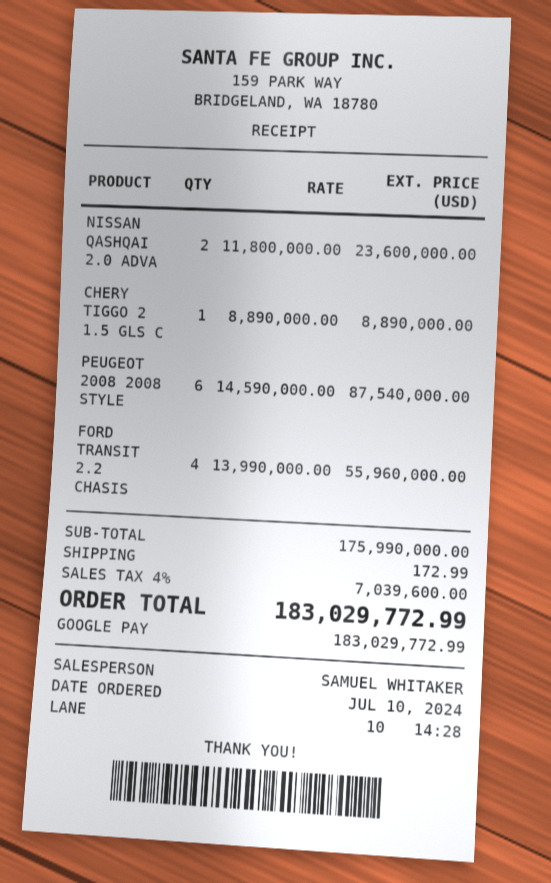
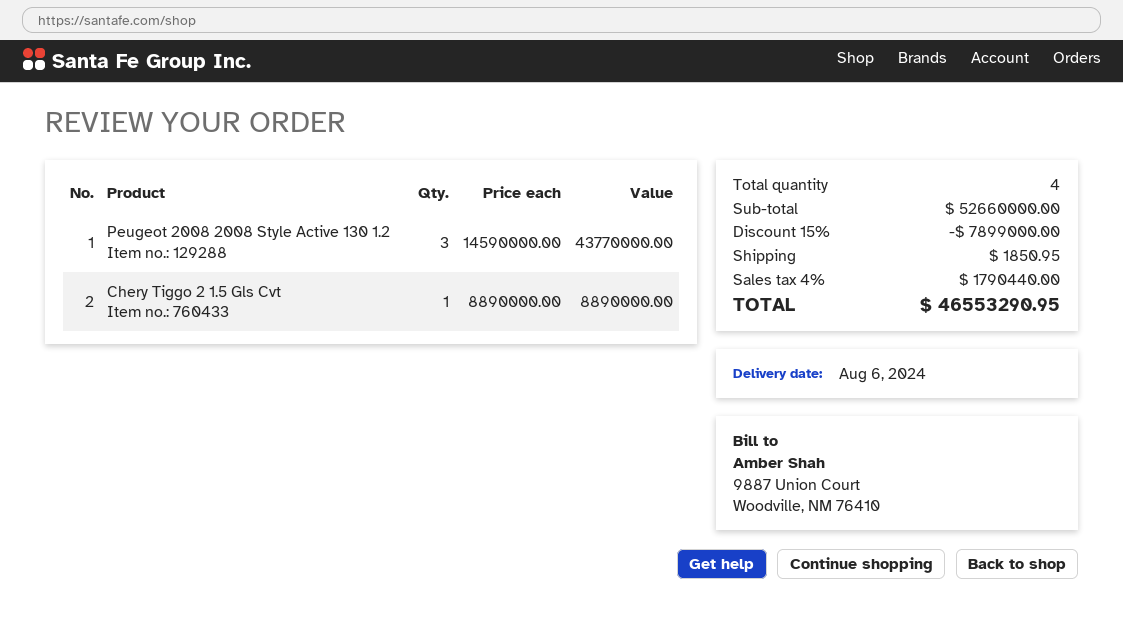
NISSAN QASHQAI 2.0 ADVA: 2 x 11800000.00 = 23600000.00 -> none
PEUGEOT 2008 2008 STYLE: 6 x 14590000.00 = 87540000.00 -> 3 x 14590000.00 = 43770000.00
FORD TRANSIT 2.2 CHASIS: 4 x 13990000.00 = 55960000.00 -> none
subtotal: 175990000.00 -> 52660000.00
discount: none -> 15% = 7899000.00
shipping: 172.99 -> 1850.95
tax: 4% = 7039600.00 -> 4% = 1790440.00
total: 183029772.99 -> 46553290.95

